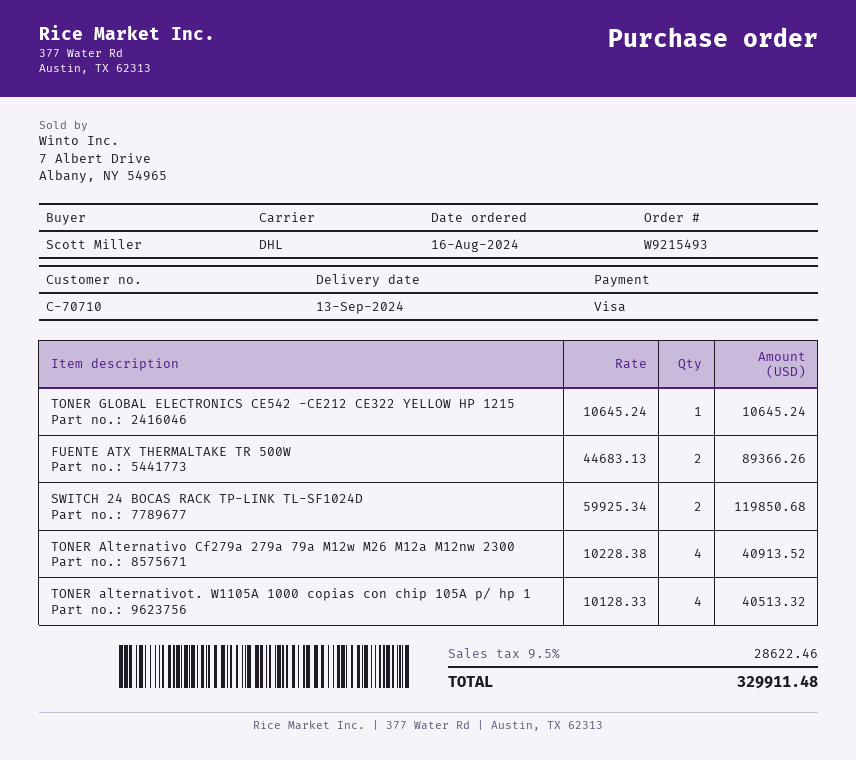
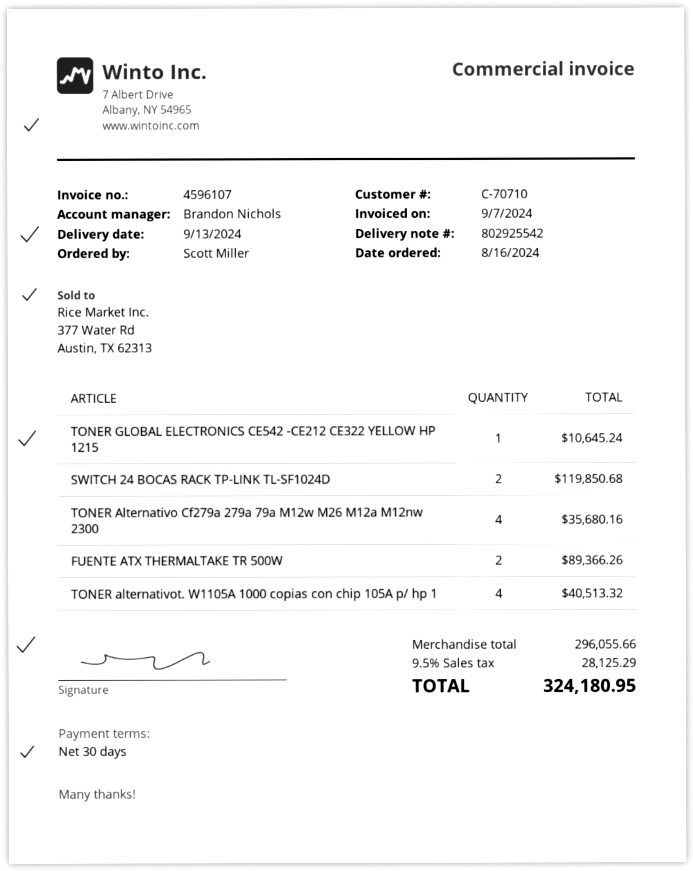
TONER Alternativo Cf279a 279a 79a M12w M26 M12a M12nw 2300: 4 for 40913.52 -> 4 for 35680.16
tax: 9.5% = 28622.46 -> 9.5% = 28125.29
total: 329911.48 -> 324180.95

